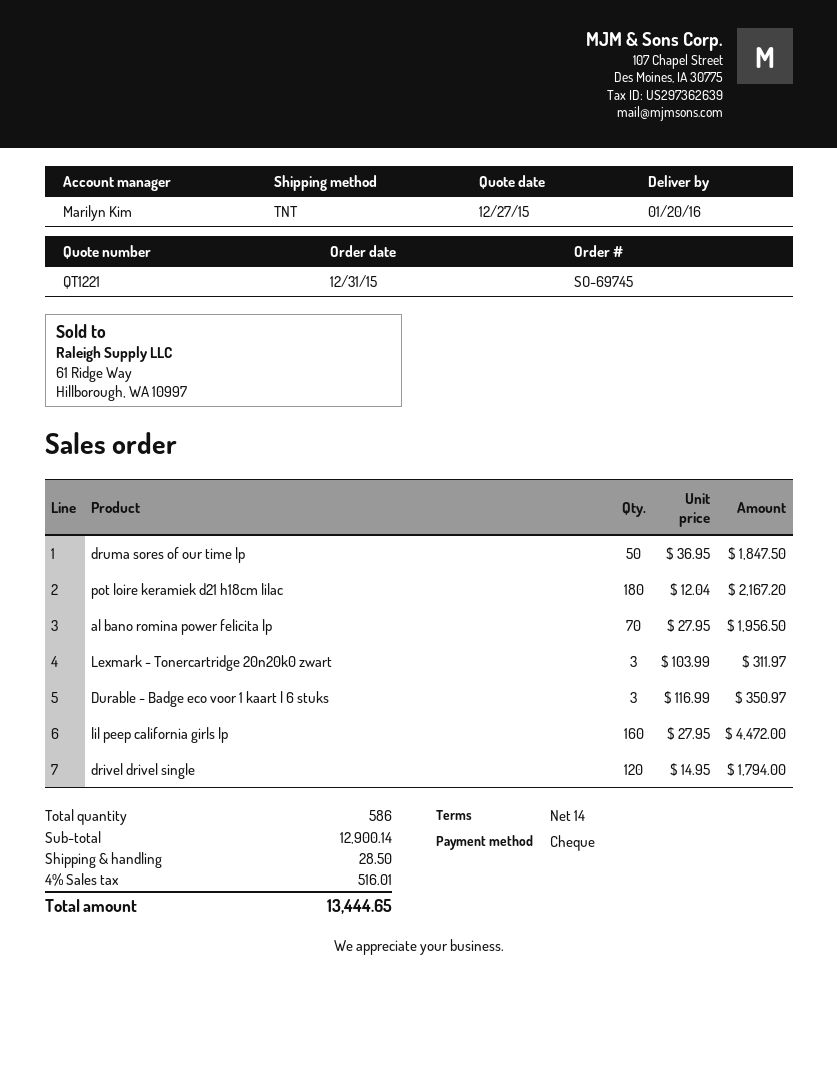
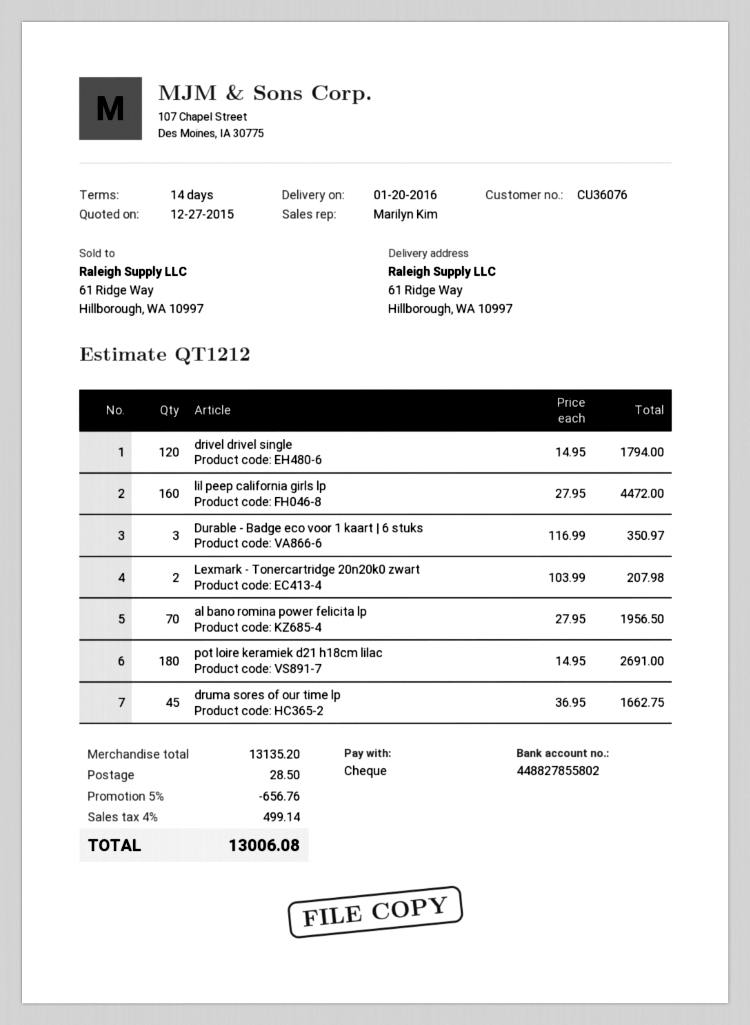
quote number: QT1221 -> QT1212
druma sores of our time lp: 50 x 36.95 = 1847.50 -> 45 x 36.95 = 1662.75
pot loire keramiek d21 h18cm lilac: 180 x 12.04 = 2167.20 -> 180 x 14.95 = 2691.00
Lexmark - Tonercartridge 20n20k0 zwart: 3 x 103.99 = 311.97 -> 2 x 103.99 = 207.98
subtotal: 12900.14 -> 13135.20
discount: none -> 5% = 656.76
tax: 4% = 516.01 -> 4% = 499.14
total: 13444.65 -> 13006.08

